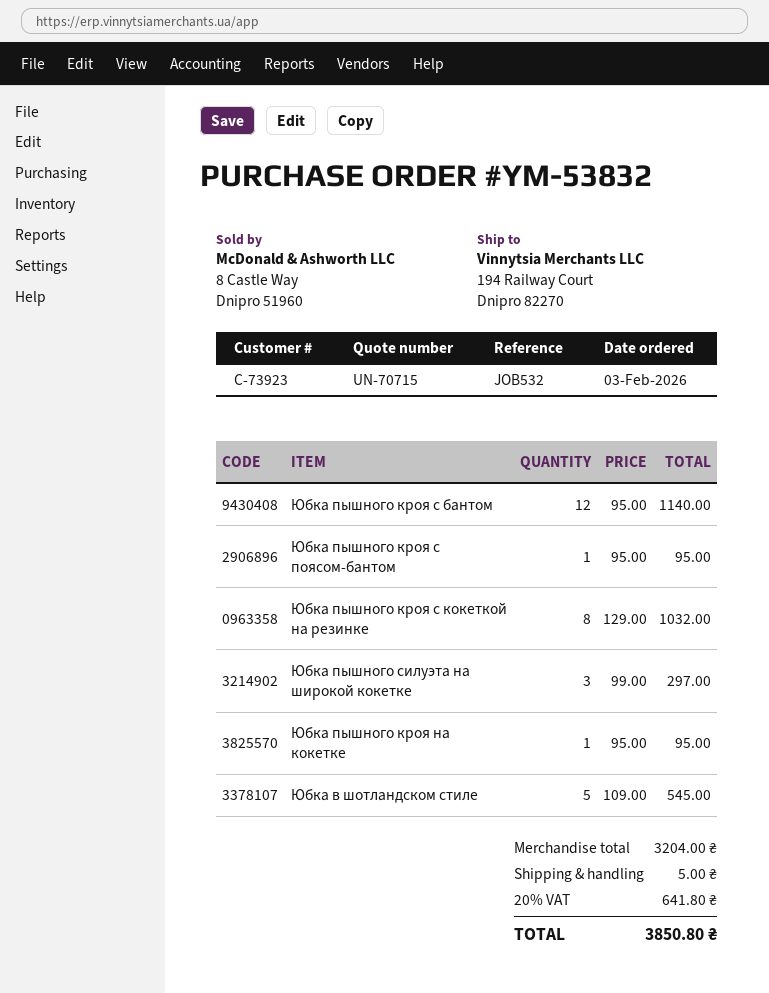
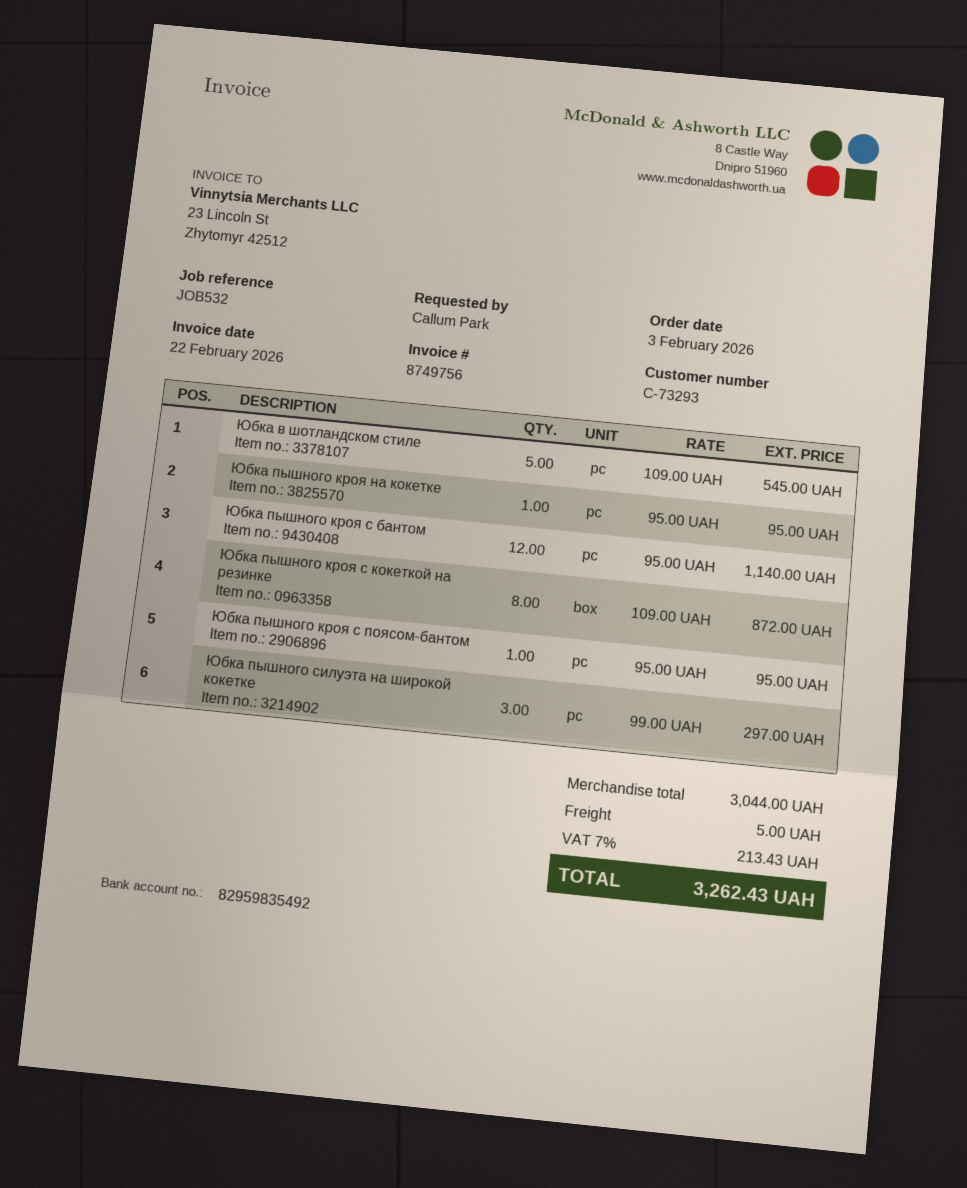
customer number: C-73923 -> C-73293
Юбка пышного кроя с кокеткой на резинке: 8 x 129.00 = 1032.00 -> 8 x 109.00 = 872.00
subtotal: 3204.00 -> 3044.00
tax: 20% = 641.80 -> 7% = 213.43
total: 3850.80 -> 3262.43

